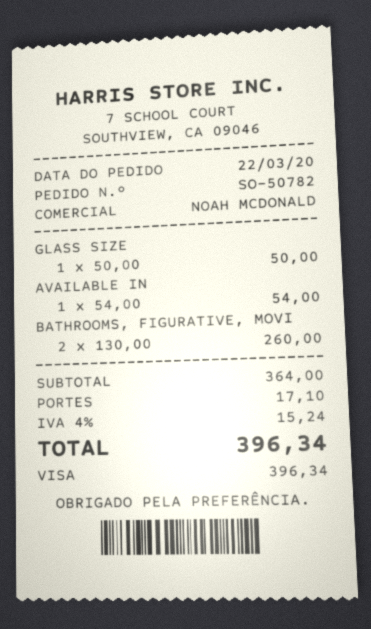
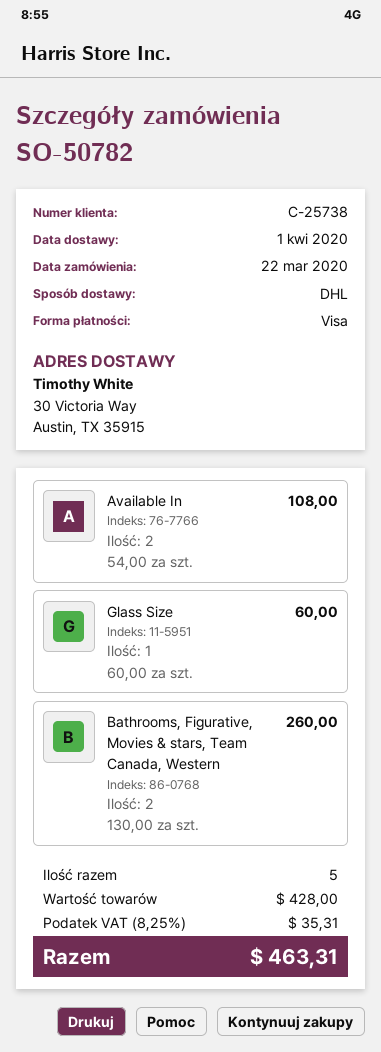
GLASS SIZE: 1 x 50.00 = 50.00 -> 1 x 60.00 = 60.00
AVAILABLE IN: 1 x 54.00 = 54.00 -> 2 x 54.00 = 108.00
subtotal: 364.00 -> 428.00
shipping: 17.10 -> none
tax: 4% = 15.24 -> 8.25% = 35.31
total: 396.34 -> 463.31

